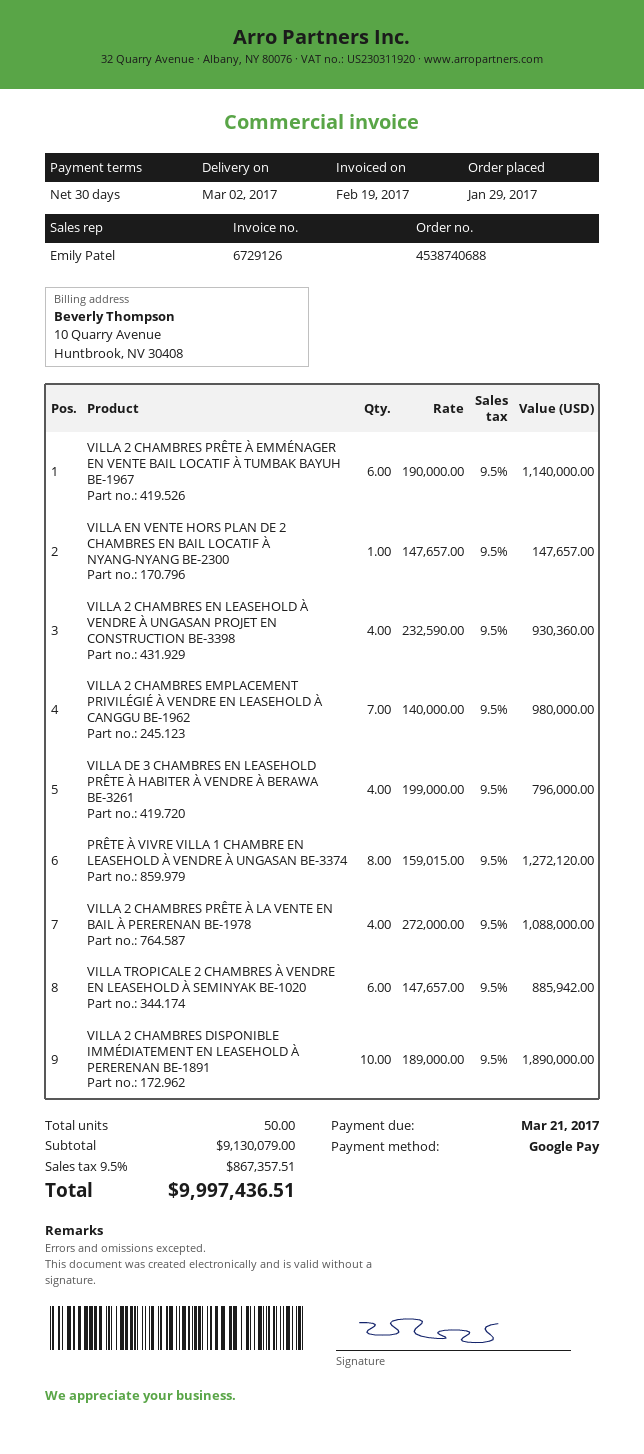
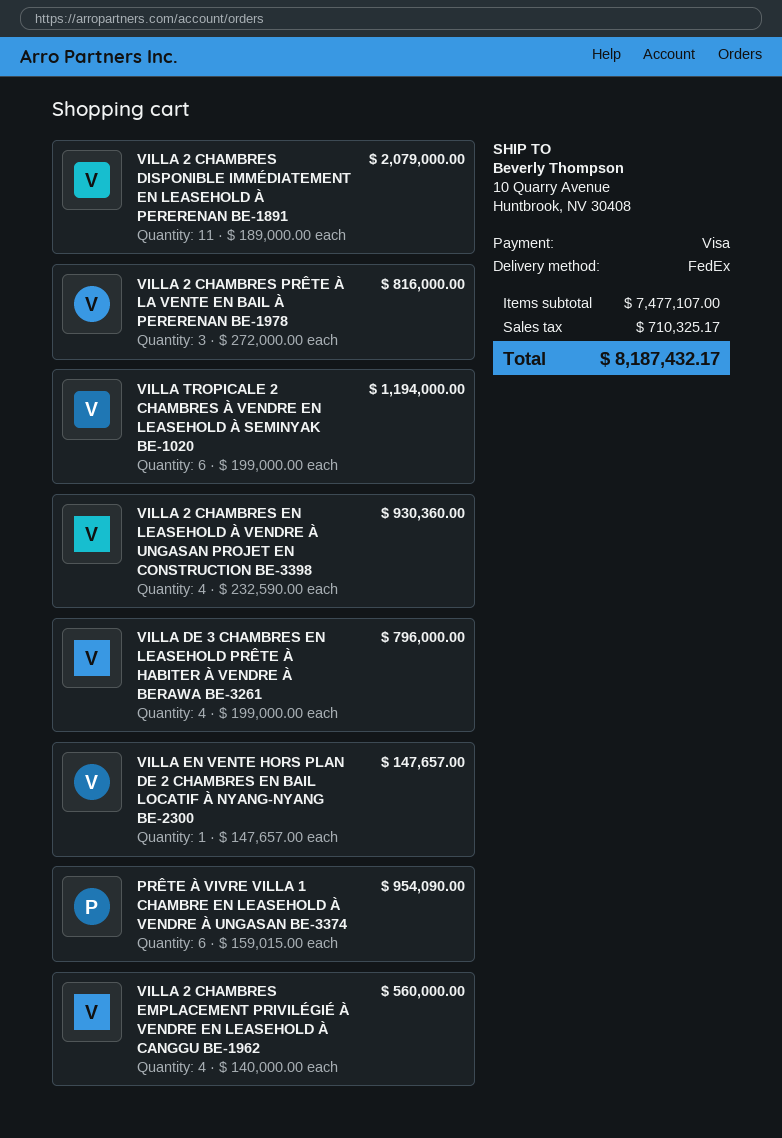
payment method: Google Pay -> Visa
VILLA 2 CHAMBRES PRÊTE À EMMÉNAGER EN VENTE BAIL LOCATIF À TUMBAK BAYUH BE-1967: 6 x 190000.00 = 1140000.00 -> none
VILLA 2 CHAMBRES EMPLACEMENT PRIVILÉGIÉ À VENDRE EN LEASEHOLD À CANGGU BE-1962: 7 x 140000.00 = 980000.00 -> 4 x 140000.00 = 560000.00
PRÊTE À VIVRE VILLA 1 CHAMBRE EN LEASEHOLD À VENDRE À UNGASAN BE-3374: 8 x 159015.00 = 1272120.00 -> 6 x 159015.00 = 954090.00
VILLA 2 CHAMBRES PRÊTE À LA VENTE EN BAIL À PERERENAN BE-1978: 4 x 272000.00 = 1088000.00 -> 3 x 272000.00 = 816000.00
VILLA TROPICALE 2 CHAMBRES À VENDRE EN LEASEHOLD À SEMINYAK BE-1020: 6 x 147657.00 = 885942.00 -> 6 x 199000.00 = 1194000.00
VILLA 2 CHAMBRES DISPONIBLE IMMÉDIATEMENT EN LEASEHOLD À PERERENAN BE-1891: 10 x 189000.00 = 1890000.00 -> 11 x 189000.00 = 2079000.00
subtotal: 9130079.00 -> 7477107.00
tax: 867357.51 -> 710325.17
total: 9997436.51 -> 8187432.17

